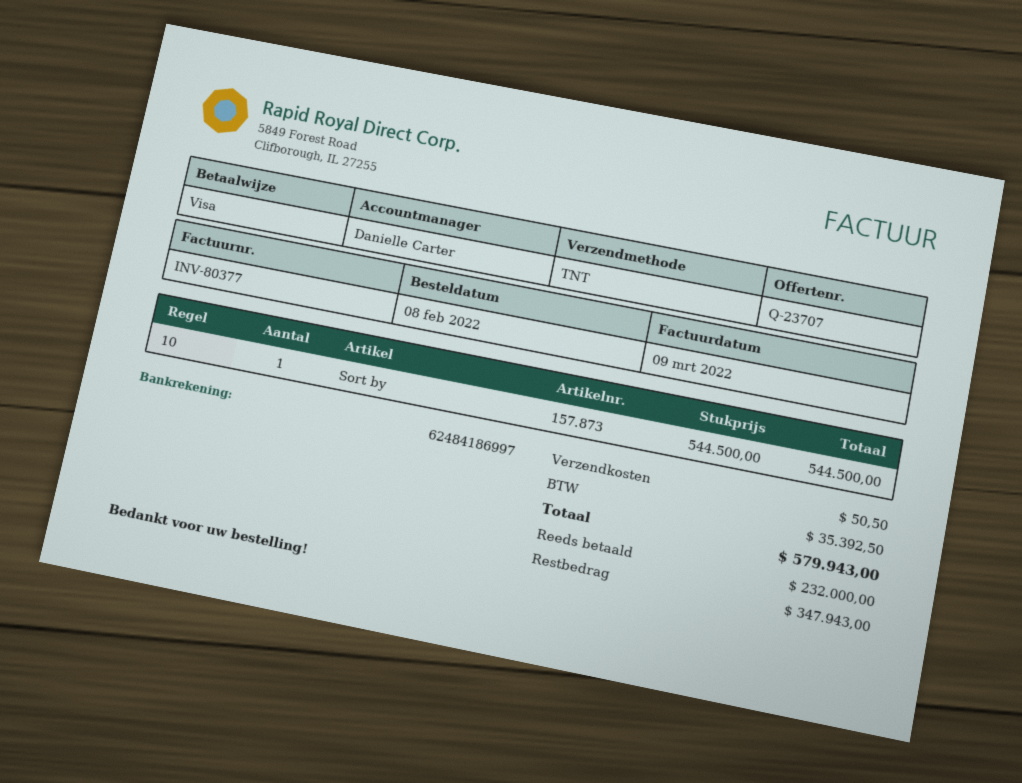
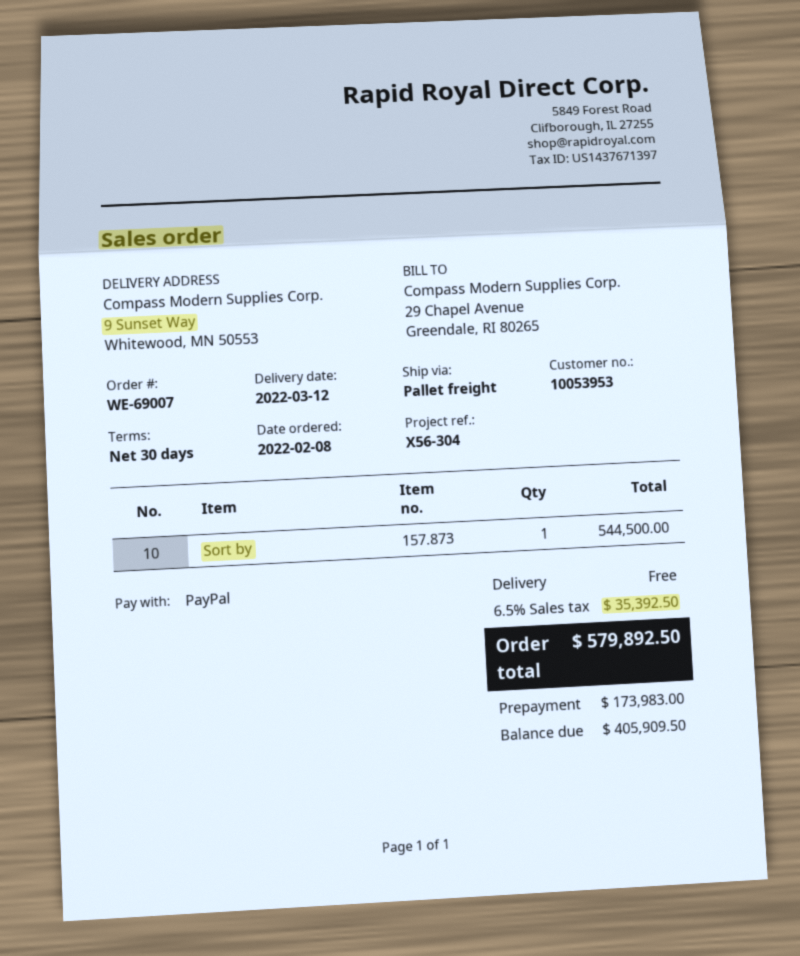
payment method: Visa -> PayPal
shipping method: TNT -> pallet freight
shipping: 50.50 -> 0.00
total: 579943.00 -> 579892.50
deposit: 232000.00 -> 173983.00
balance: 347943.00 -> 405909.50

